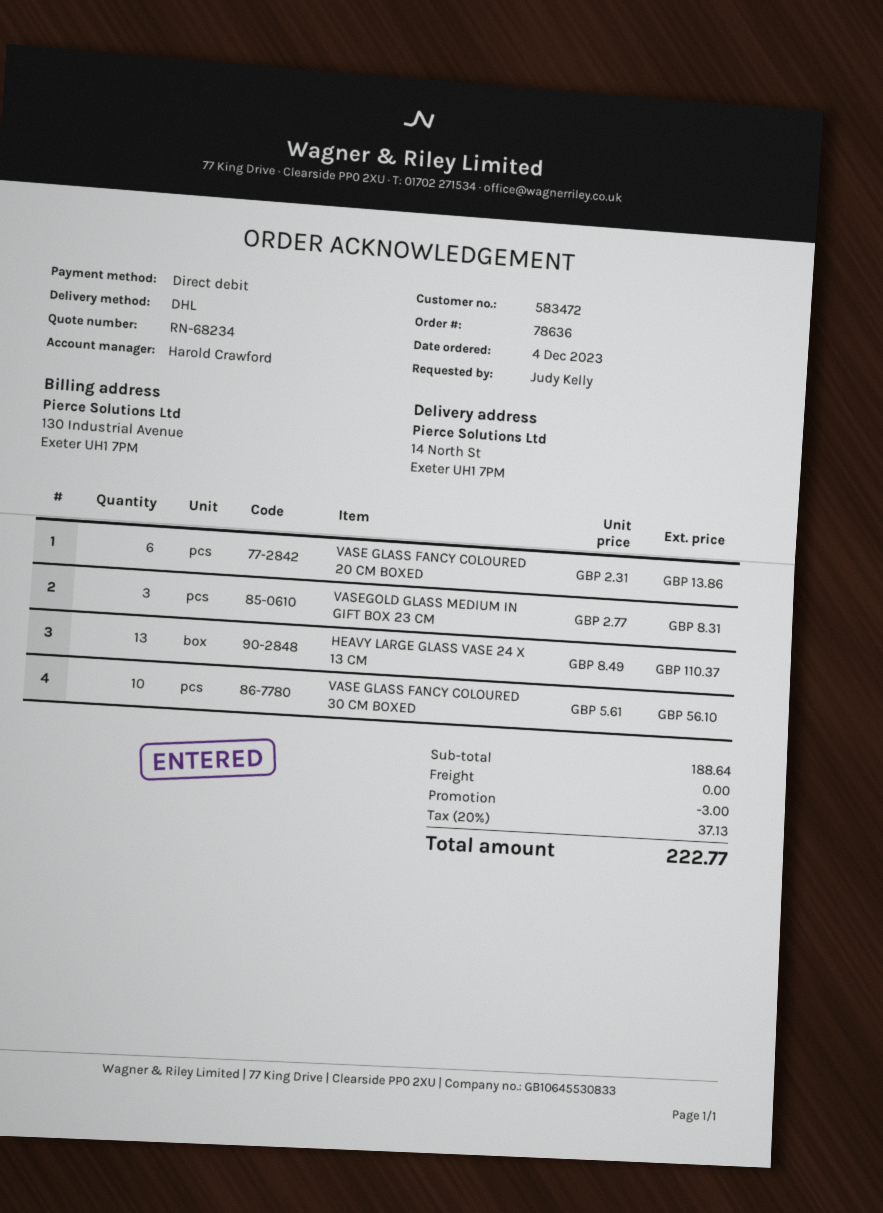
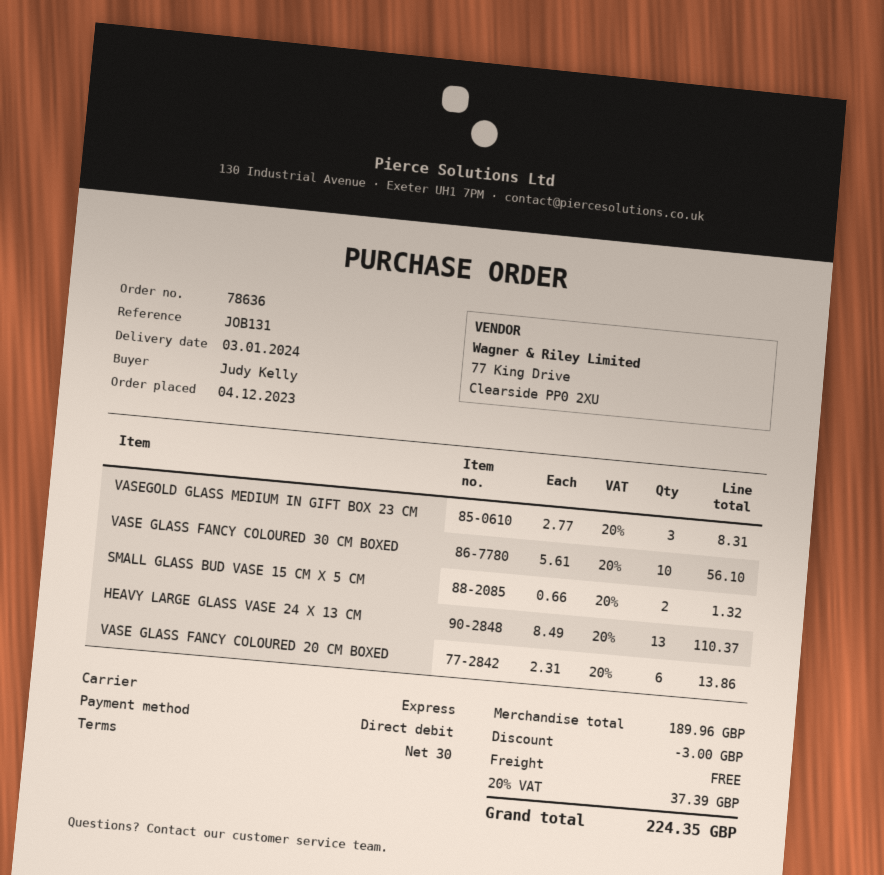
shipping method: DHL -> express
SMALL GLASS BUD VASE 15 CM X 5 CM: none -> 2 x 0.66 = 1.32
subtotal: 188.64 -> 189.96
tax: 20% = 37.13 -> 20% = 37.39
total: 222.77 -> 224.35

